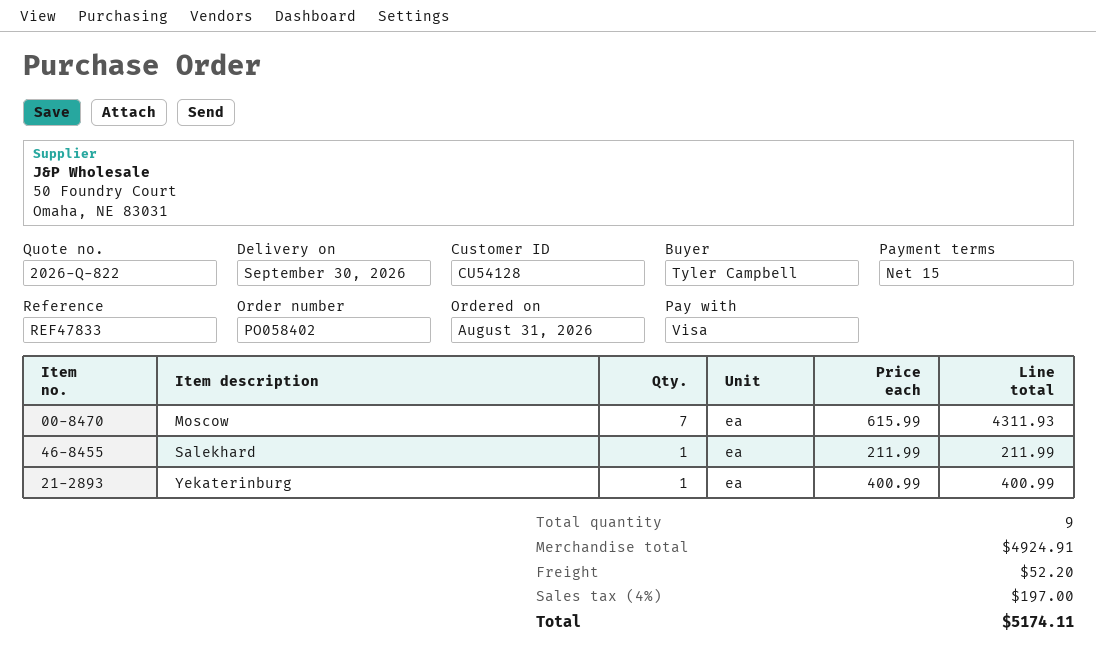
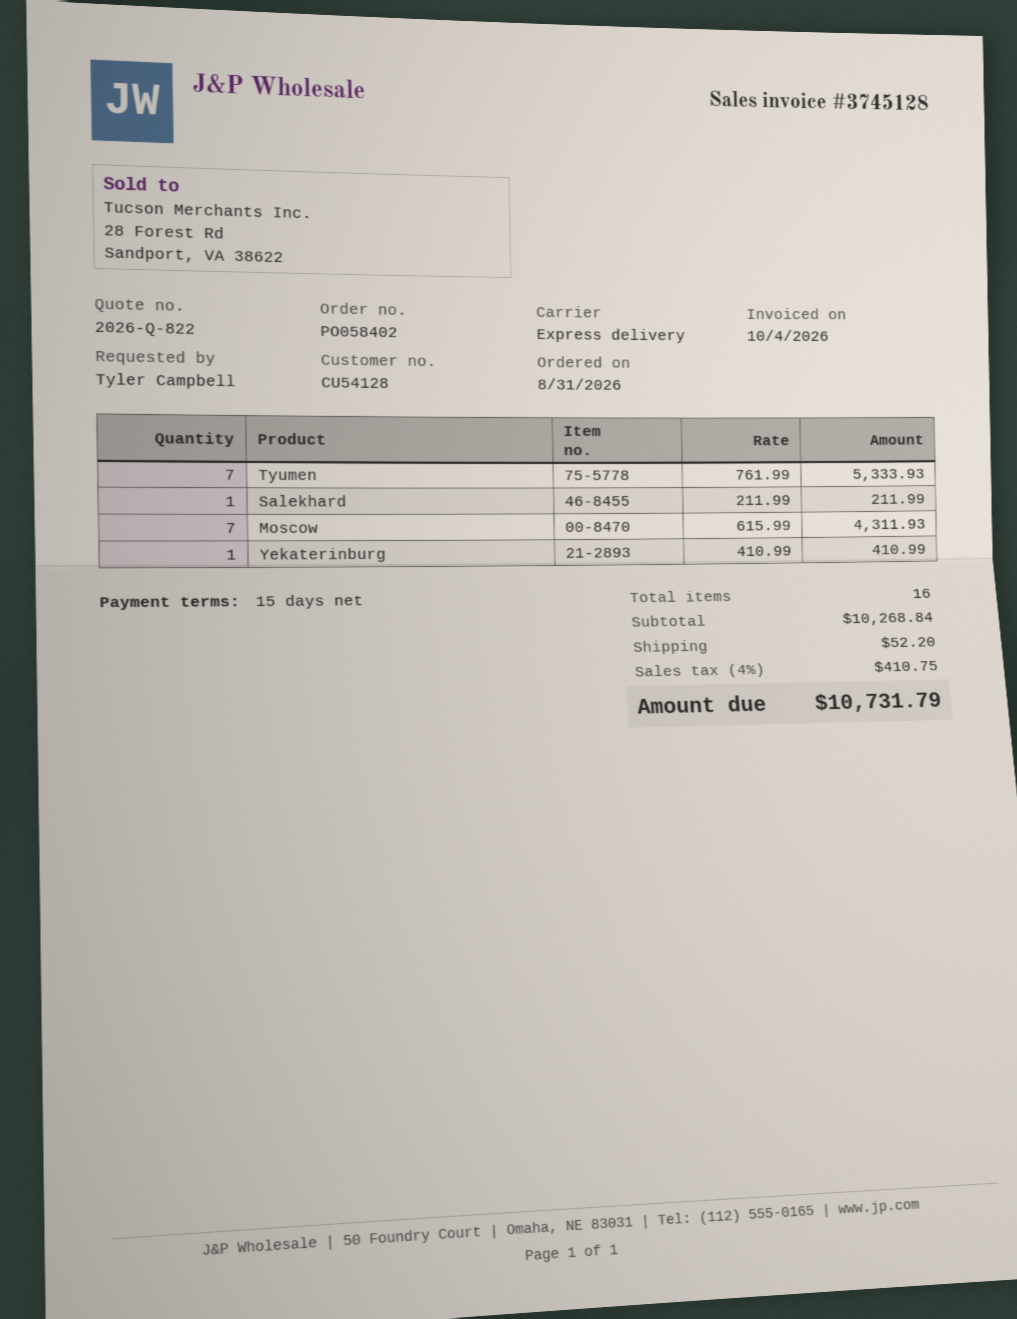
Yekaterinburg: 1 x 400.99 = 400.99 -> 1 x 410.99 = 410.99
Tyumen: none -> 7 x 761.99 = 5333.93
total quantity: 9 -> 16
subtotal: 4924.91 -> 10268.84
tax: 4% = 197.00 -> 4% = 410.75
total: 5174.11 -> 10731.79

